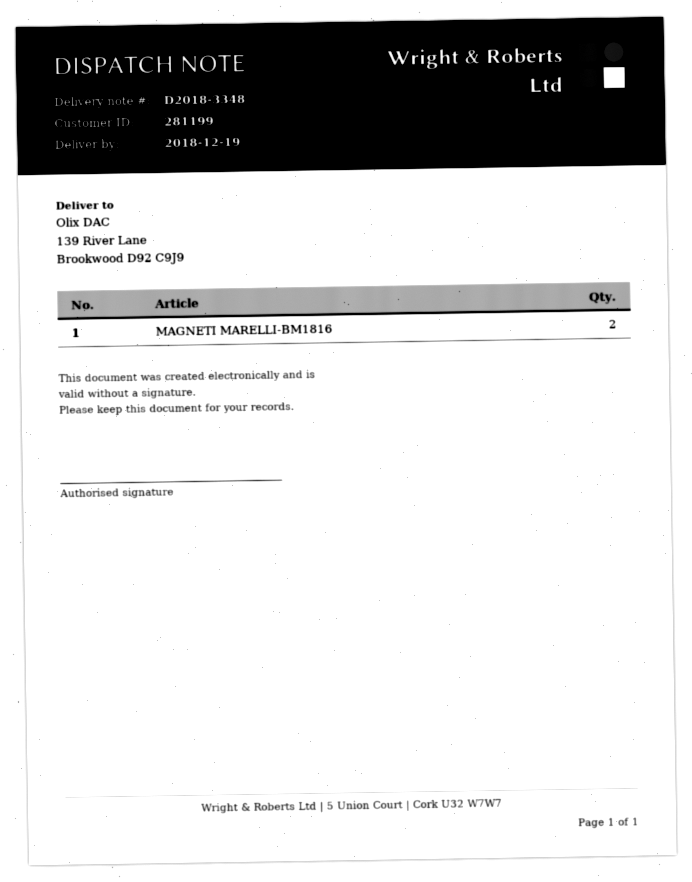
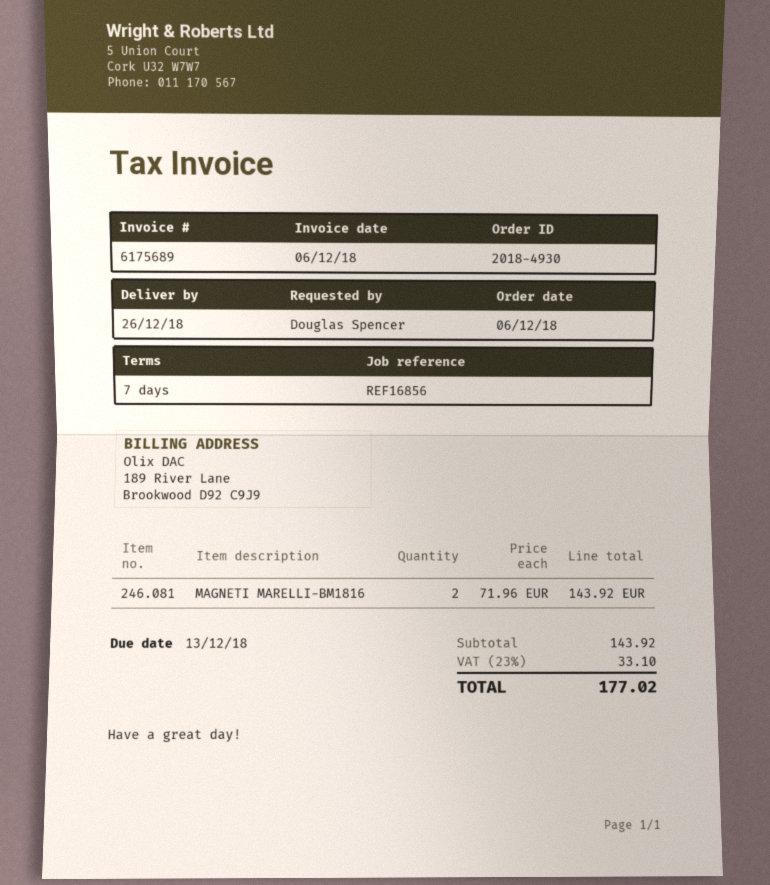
delivery date: 2018-12-19 -> 2018-12-26

